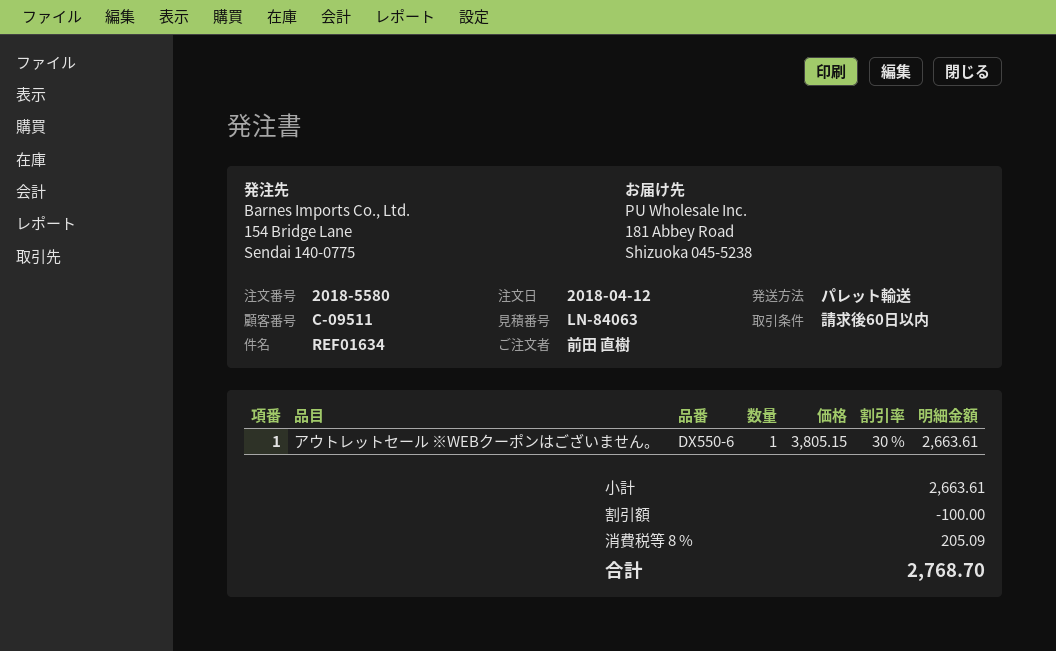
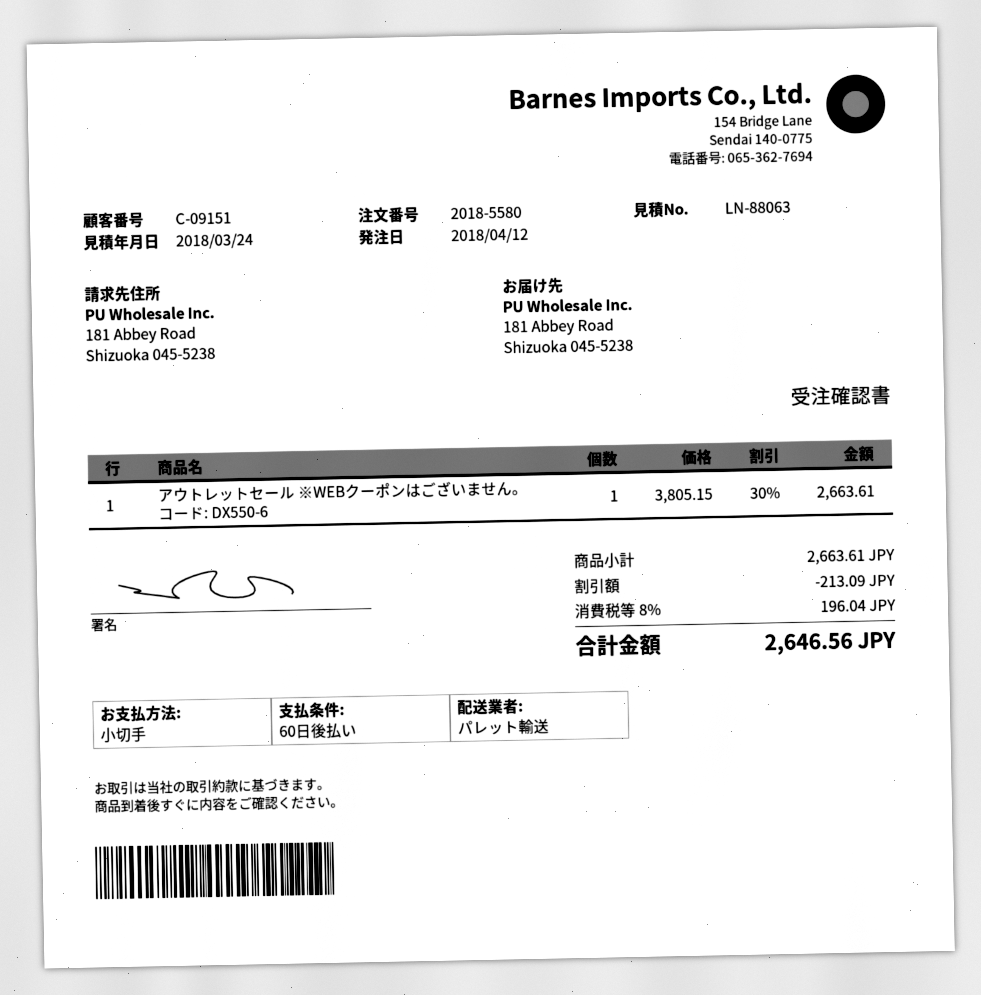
quote number: LN-84063 -> LN-88063
customer number: C-09511 -> C-09151
discount: 100.00 -> 213.09
tax: 8% = 205.09 -> 8% = 196.04
total: 2768.70 -> 2646.56

